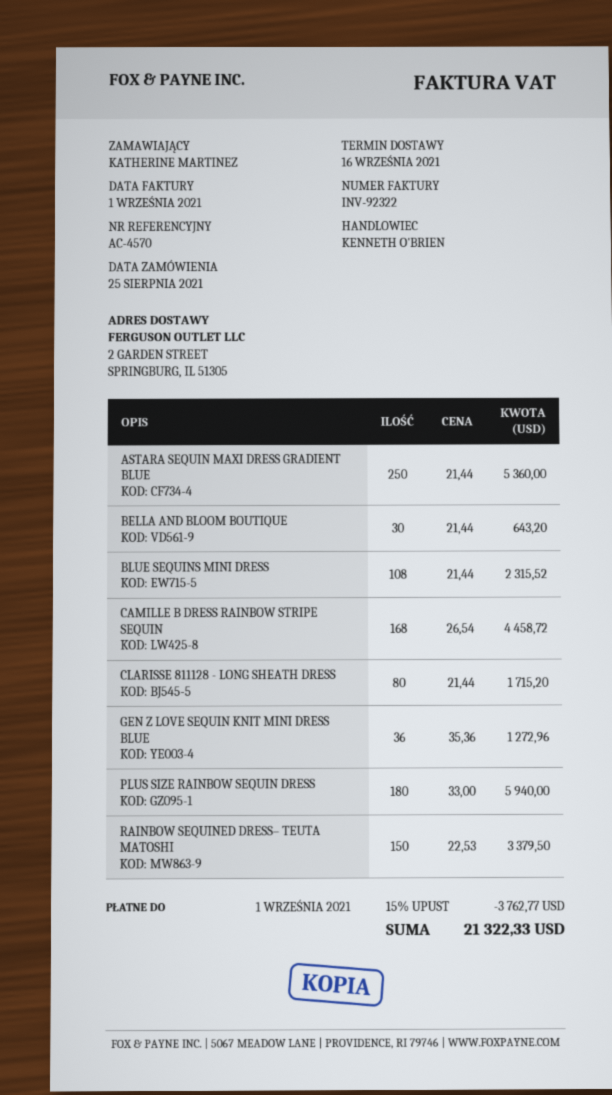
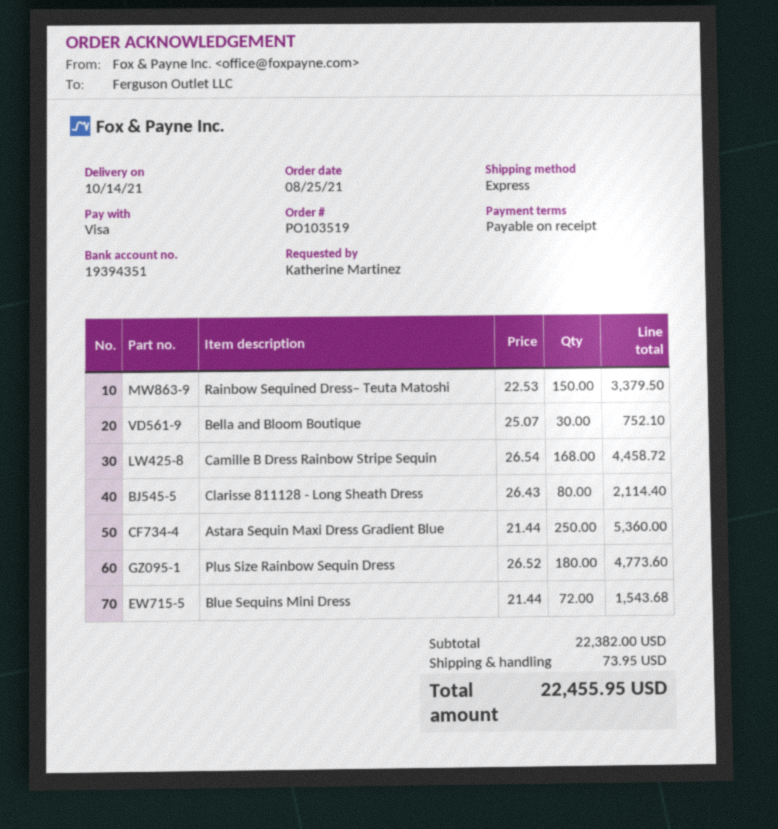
delivery date: 2021-09-16 -> 2021-10-14
BELLA AND BLOOM BOUTIQUE: 30 x 21.44 = 643.20 -> 30 x 25.07 = 752.10
BLUE SEQUINS MINI DRESS: 108 x 21.44 = 2315.52 -> 72 x 21.44 = 1543.68
CLARISSE 811128 - LONG SHEATH DRESS: 80 x 21.44 = 1715.20 -> 80 x 26.43 = 2114.40
GEN Z LOVE SEQUIN KNIT MINI DRESS BLUE: 36 x 35.36 = 1272.96 -> none
PLUS SIZE RAINBOW SEQUIN DRESS: 180 x 33.00 = 5940.00 -> 180 x 26.52 = 4773.60
discount: 15% = 3762.77 -> none
shipping: none -> 73.95
total: 21322.33 -> 22455.95

